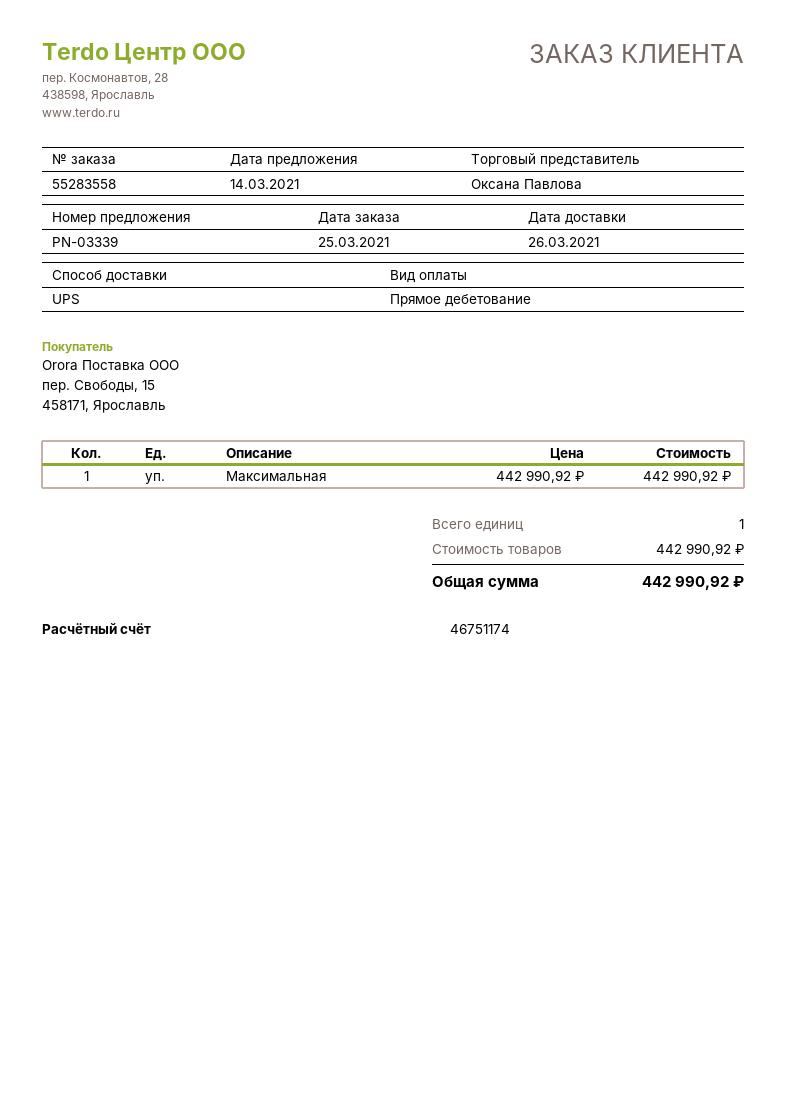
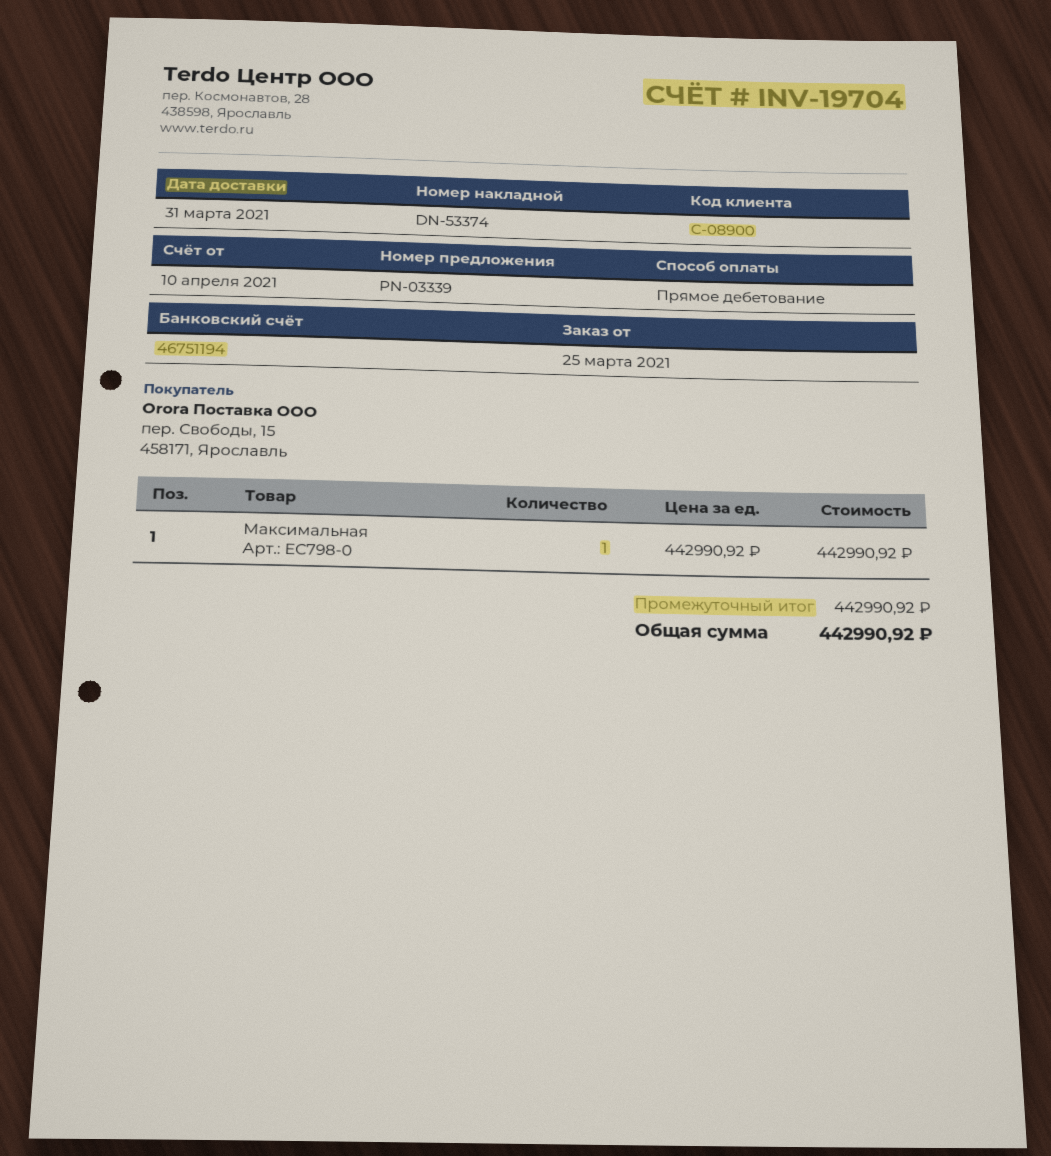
delivery date: 2021-03-26 -> 2021-03-31
bank account: 46751174 -> 46751194

